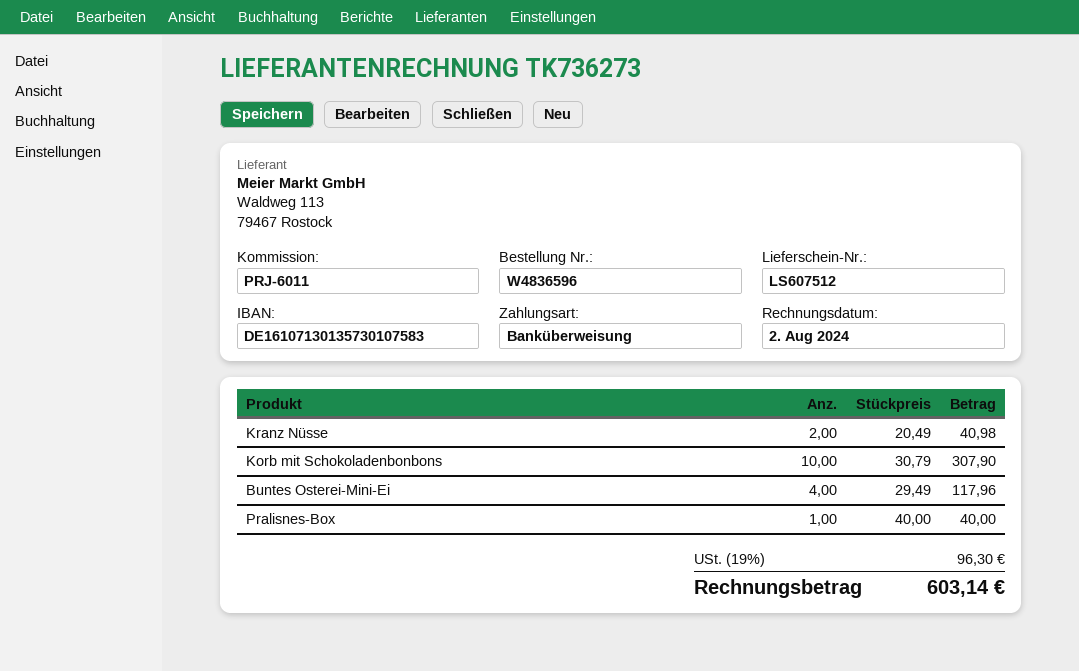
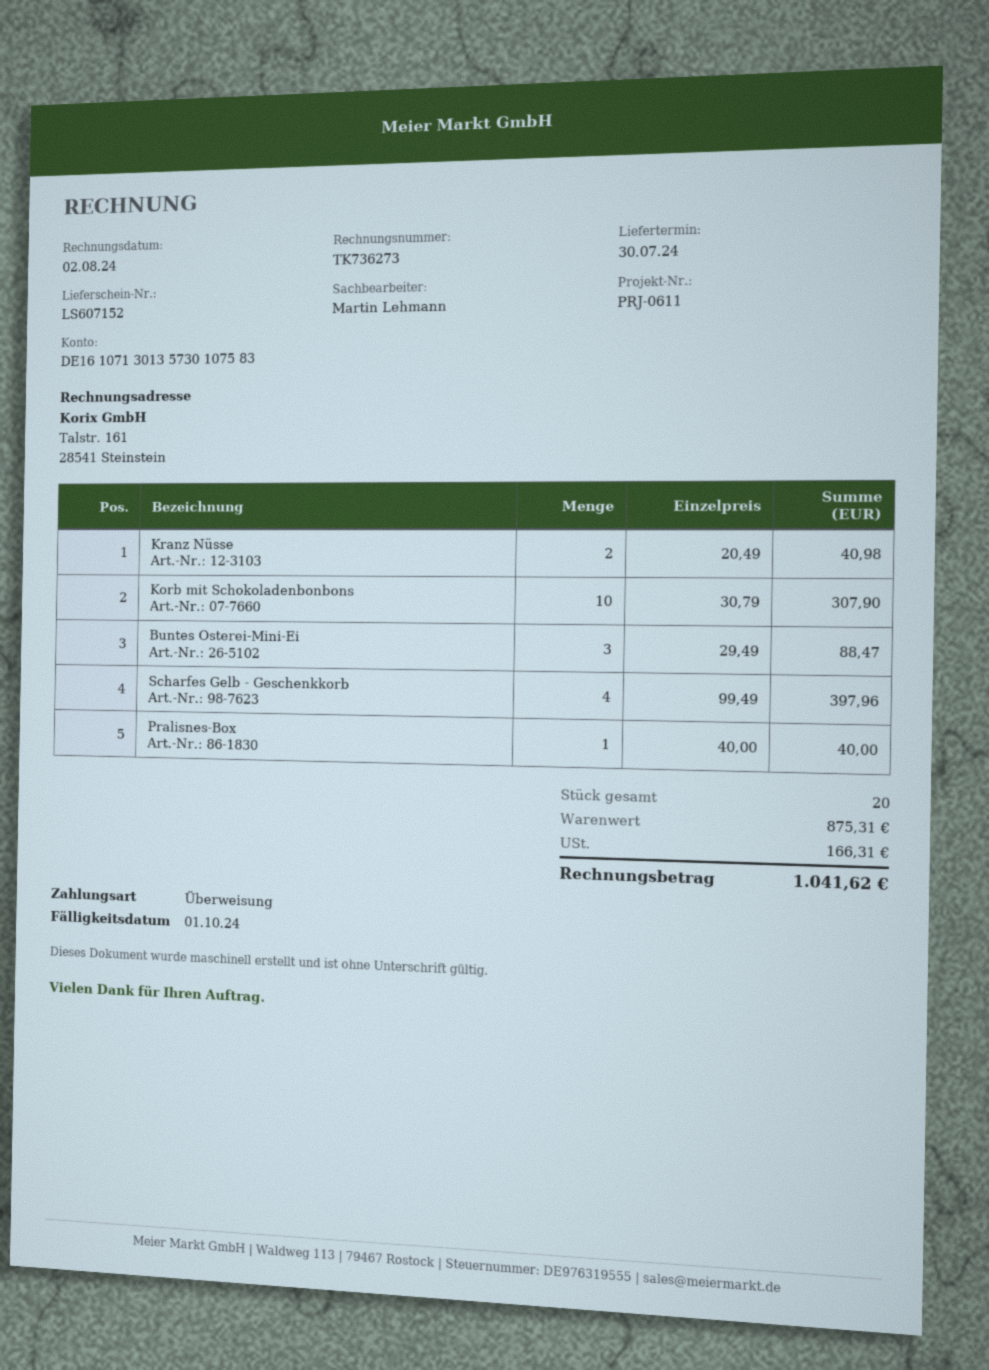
delivery note number: LS607512 -> LS607152
reference: PRJ-6011 -> PRJ-0611
Buntes Osterei-Mini-Ei: 4 x 29.49 = 117.96 -> 3 x 29.49 = 88.47
Scharfes Gelb - Geschenkkorb: none -> 4 x 99.49 = 397.96
tax: 96.30 -> 166.31
total: 603.14 -> 1041.62

